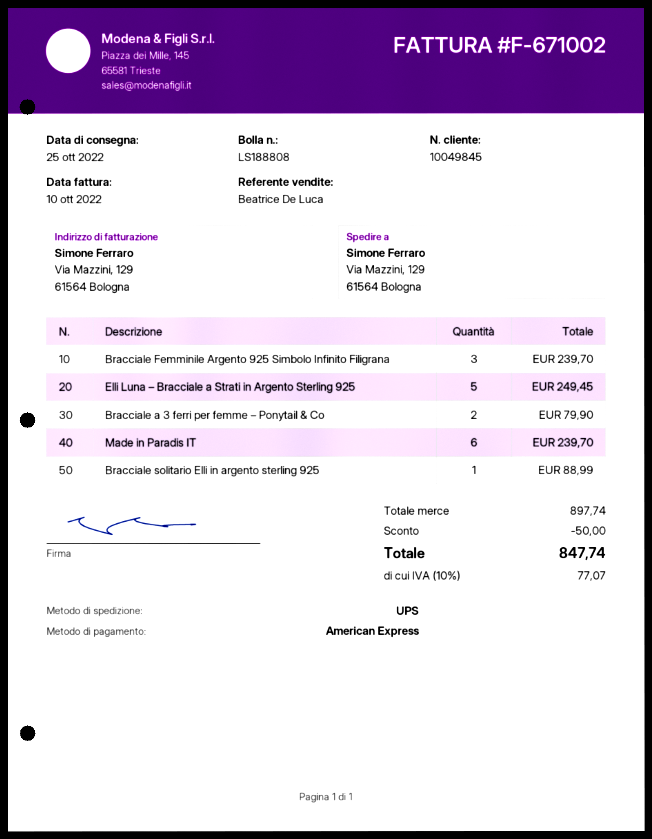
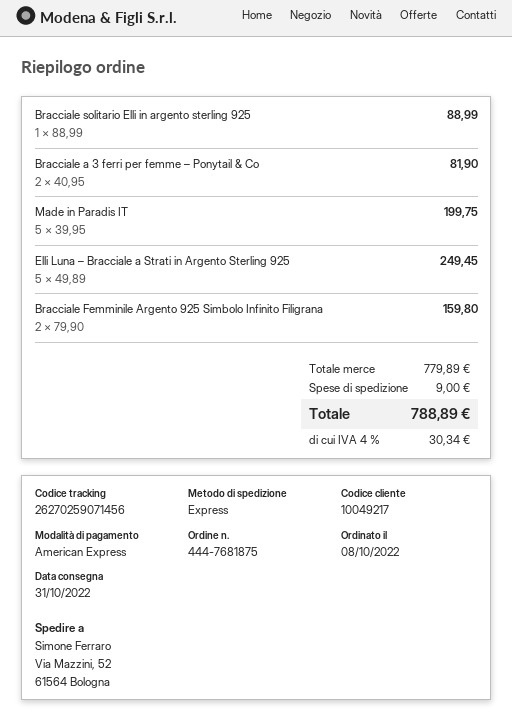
delivery date: 2022-10-25 -> 2022-10-31
customer number: 10049845 -> 10049217
shipping method: UPS -> express
ship to: Via Mazzini, 129, 61564 Bologna -> Via Mazzini, 52, 61564 Bologna
Bracciale Femminile Argento 925 Simbolo Infinito Filigrana: 3 for 239.70 -> 2 for 159.80
Bracciale a 3 ferri per femme – Ponytail & Co: 2 for 79.90 -> 2 for 81.90
Made in Paradis IT: 6 for 239.70 -> 5 for 199.75
subtotal: 897.74 -> 779.89
discount: 50.00 -> none
shipping: none -> 9.00
tax: 10% = 77.07 -> 4% = 30.34
total: 847.74 -> 788.89

